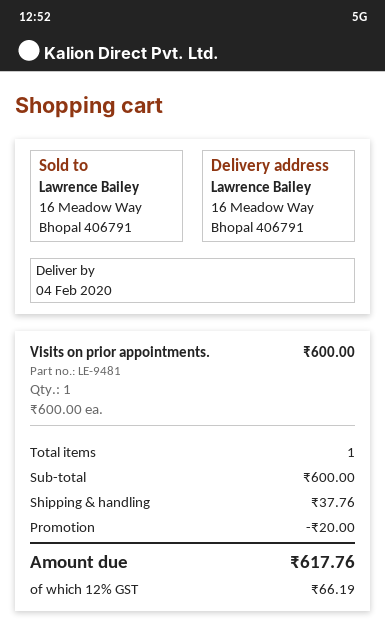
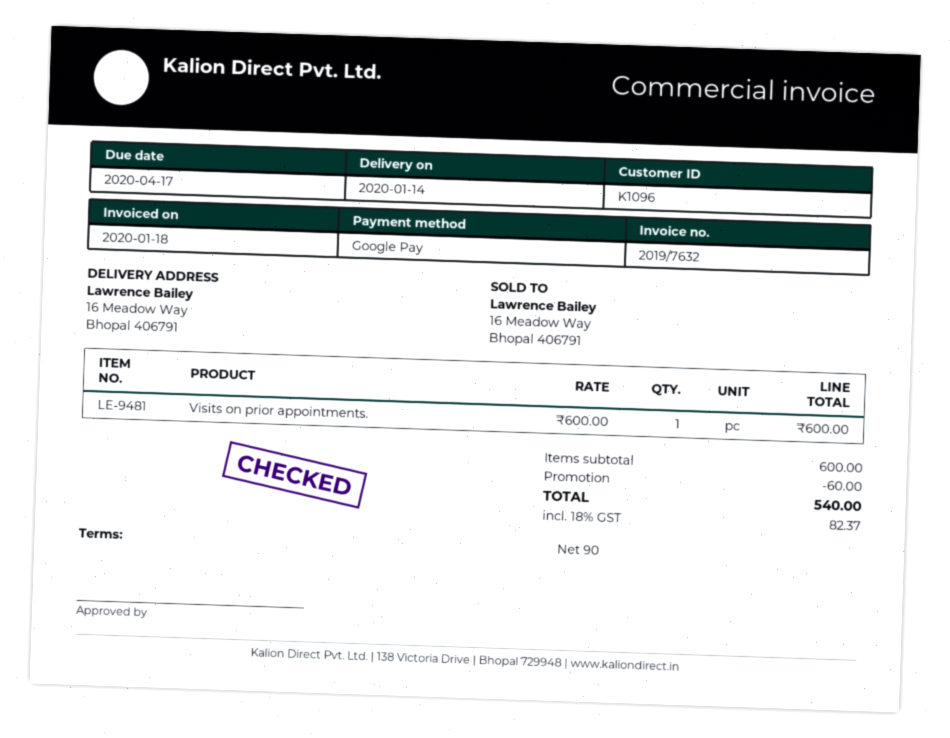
delivery date: 2020-02-04 -> 2020-01-14
discount: 20.00 -> 60.00
shipping: 37.76 -> none
tax: 12% = 66.19 -> 18% = 82.37
total: 617.76 -> 540.00

